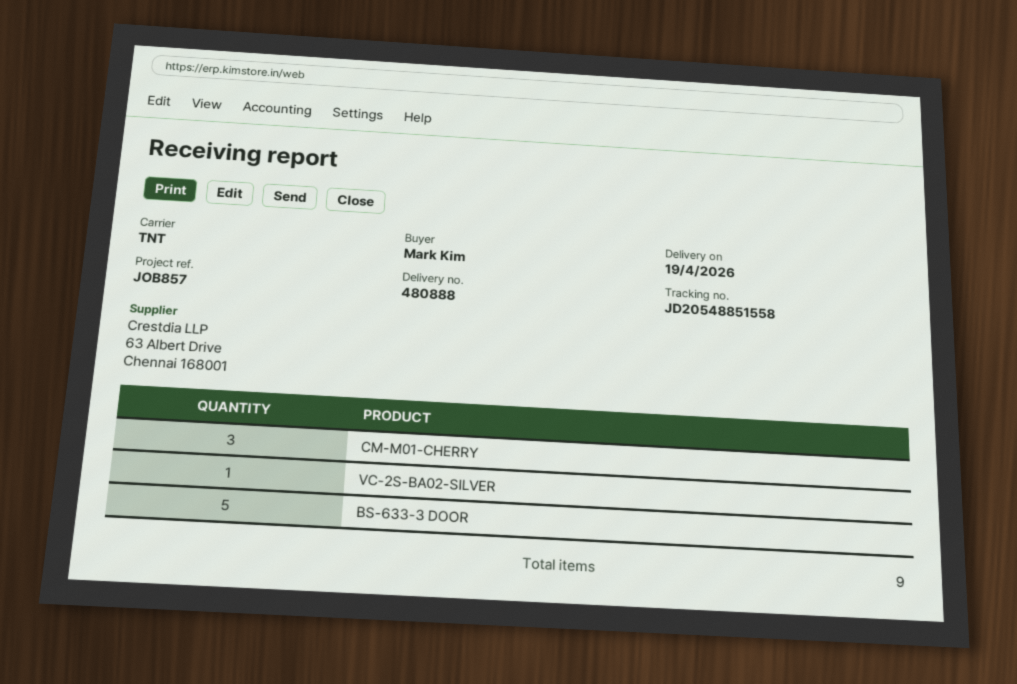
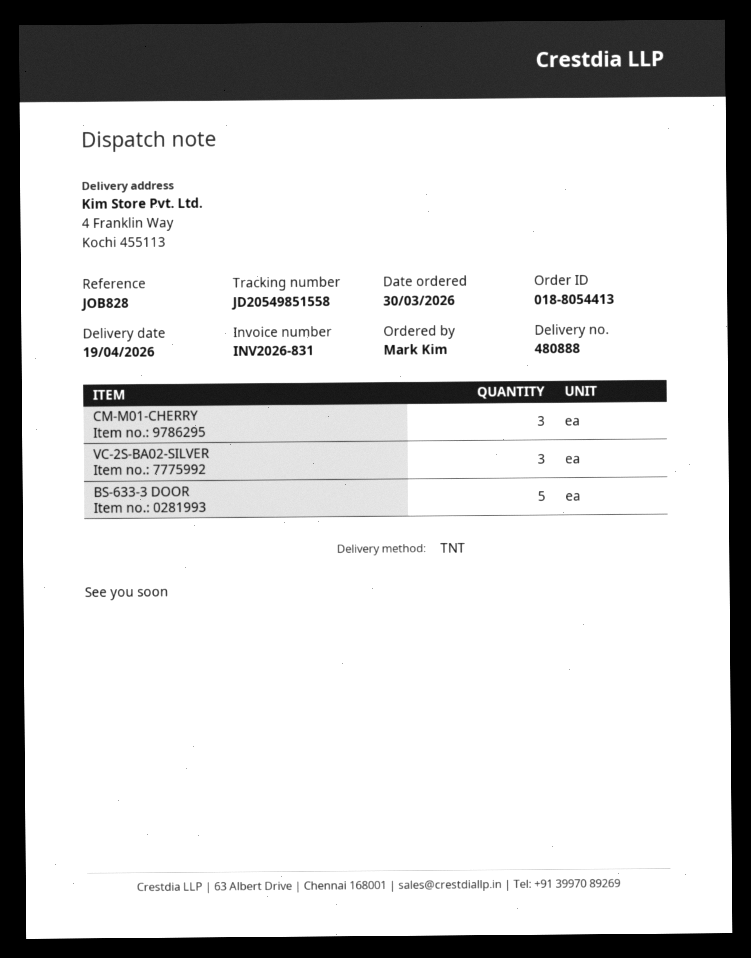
reference: JOB857 -> JOB828
tracking number: JD20548851558 -> JD20549851558
VC-2S-BA02-SILVER: 1 -> 3

